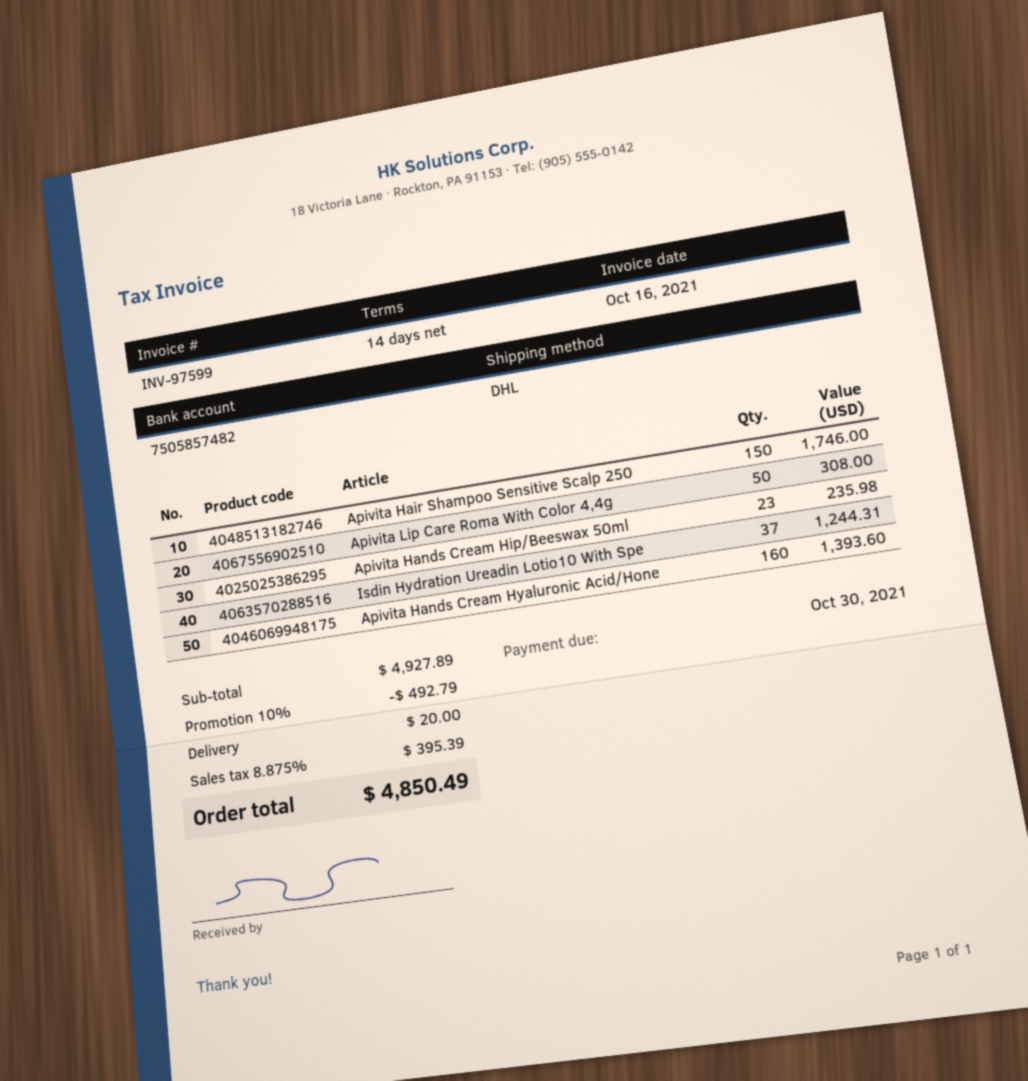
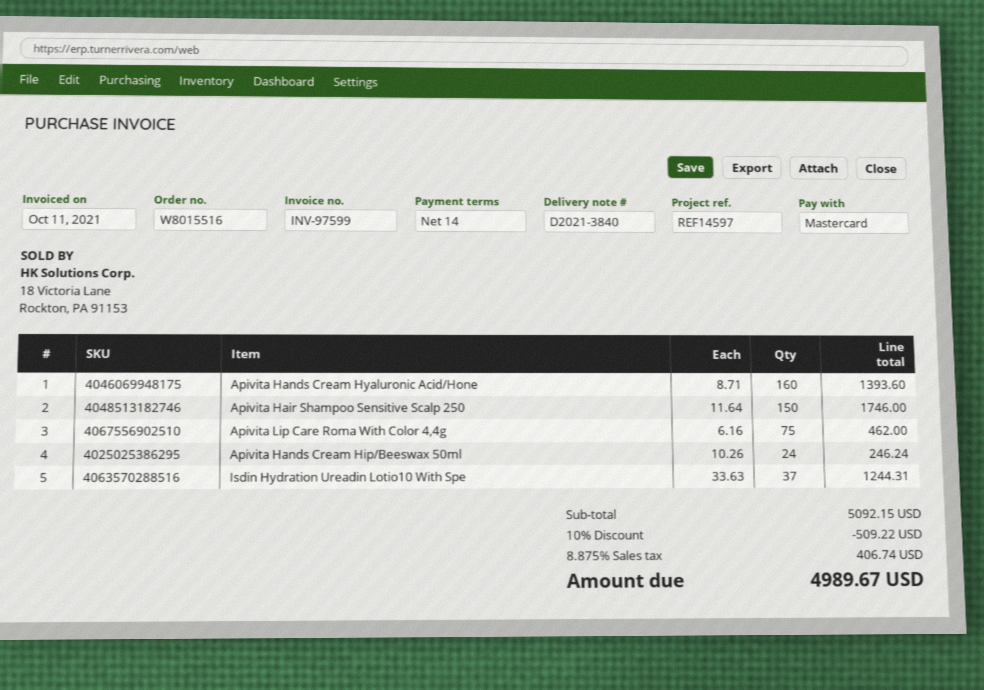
invoice date: 2021-10-16 -> 2021-10-11
Apivita Lip Care Roma With Color 4,4g: 50 for 308.00 -> 75 for 462.00
Apivita Hands Cream Hip/Beeswax 50ml: 23 for 235.98 -> 24 for 246.24
subtotal: 4927.89 -> 5092.15
discount: 10% = 492.79 -> 10% = 509.22
shipping: 20.00 -> none
tax: 8.875% = 395.39 -> 8.875% = 406.74
total: 4850.49 -> 4989.67

